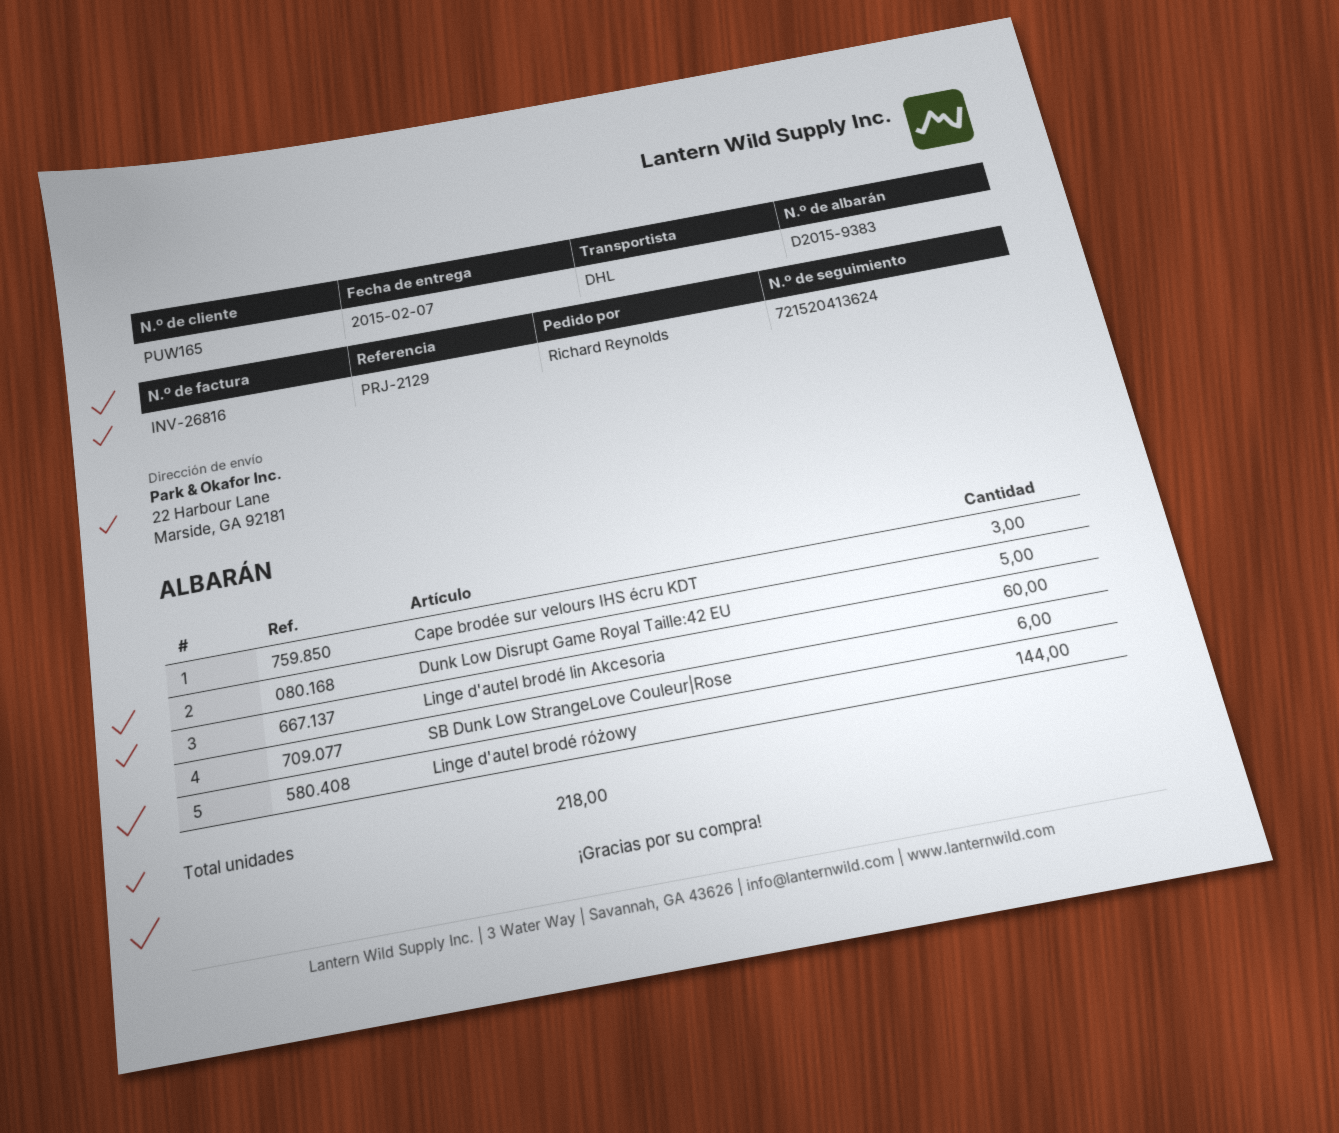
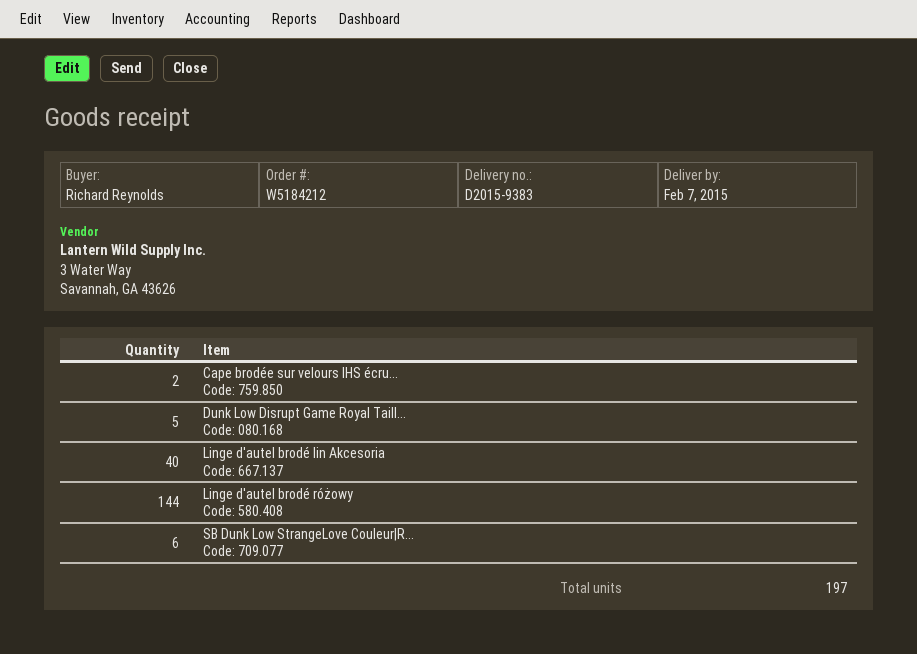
Cape brodée sur velours IHS écru KDT: 3 -> 2
Linge d'autel brodé lin Akcesoria: 60 -> 40
total quantity: 218 -> 197

